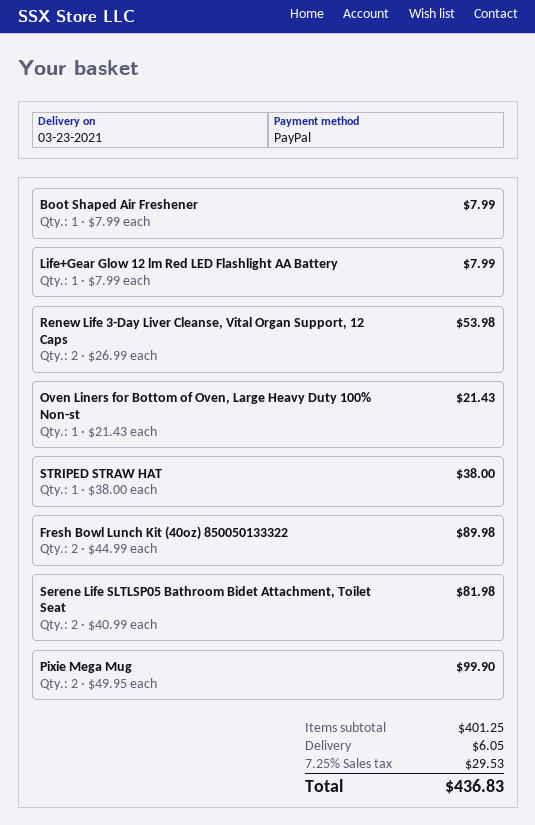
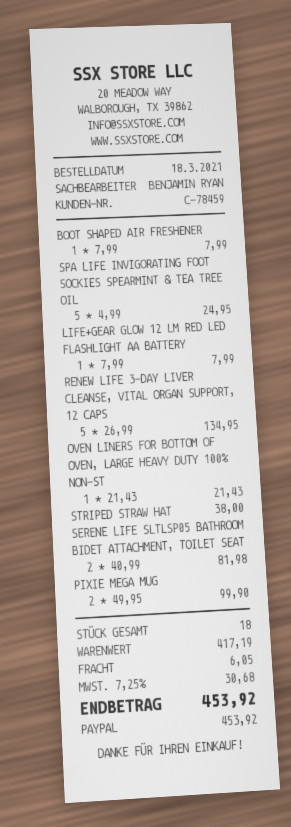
Renew Life 3-Day Liver Cleanse, Vital Organ Support, 12 Caps: 2 x 26.99 = 53.98 -> 5 x 26.99 = 134.95
Fresh Bowl Lunch Kit (40oz) 850050133322: 2 x 44.99 = 89.98 -> none
SPA LIFE INVIGORATING FOOT SOCKIES SPEARMINT & TEA TREE OIL: none -> 5 x 4.99 = 24.95
subtotal: 401.25 -> 417.19
tax: 7.25% = 29.53 -> 7.25% = 30.68
total: 436.83 -> 453.92

